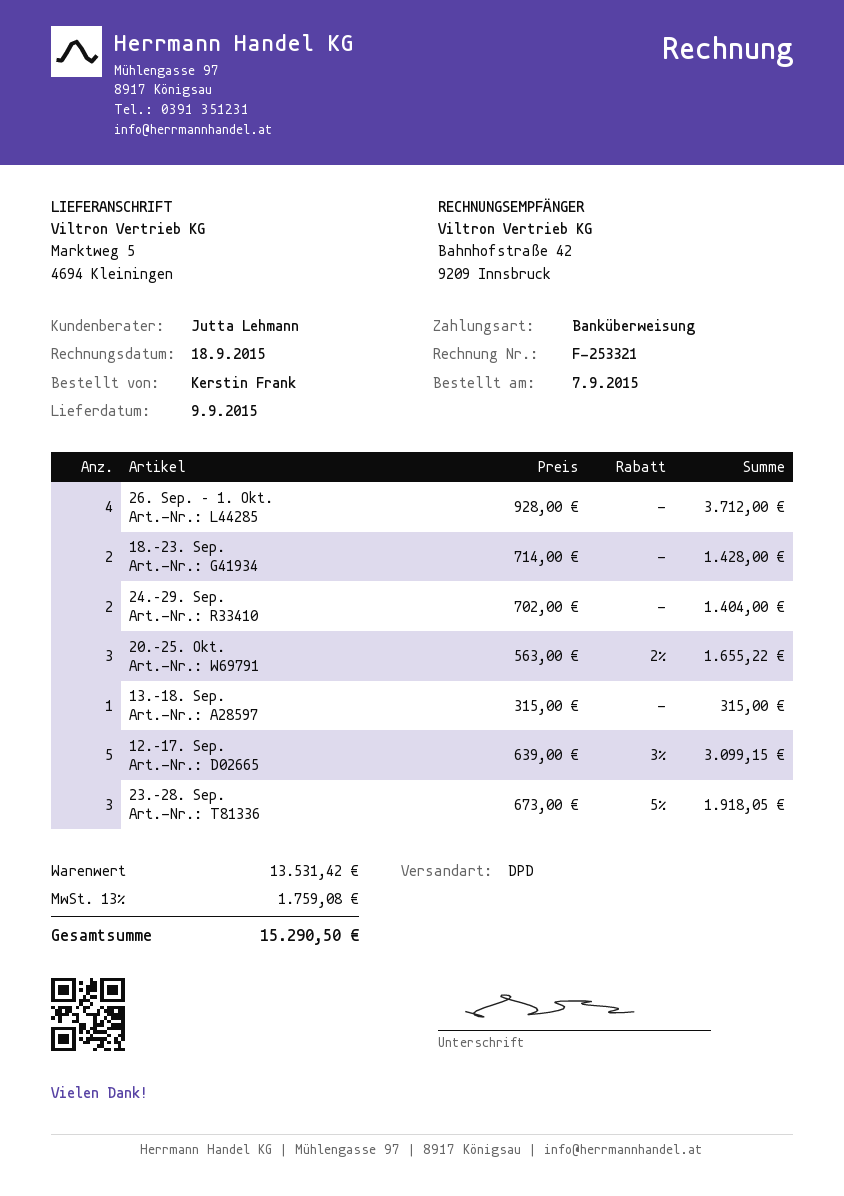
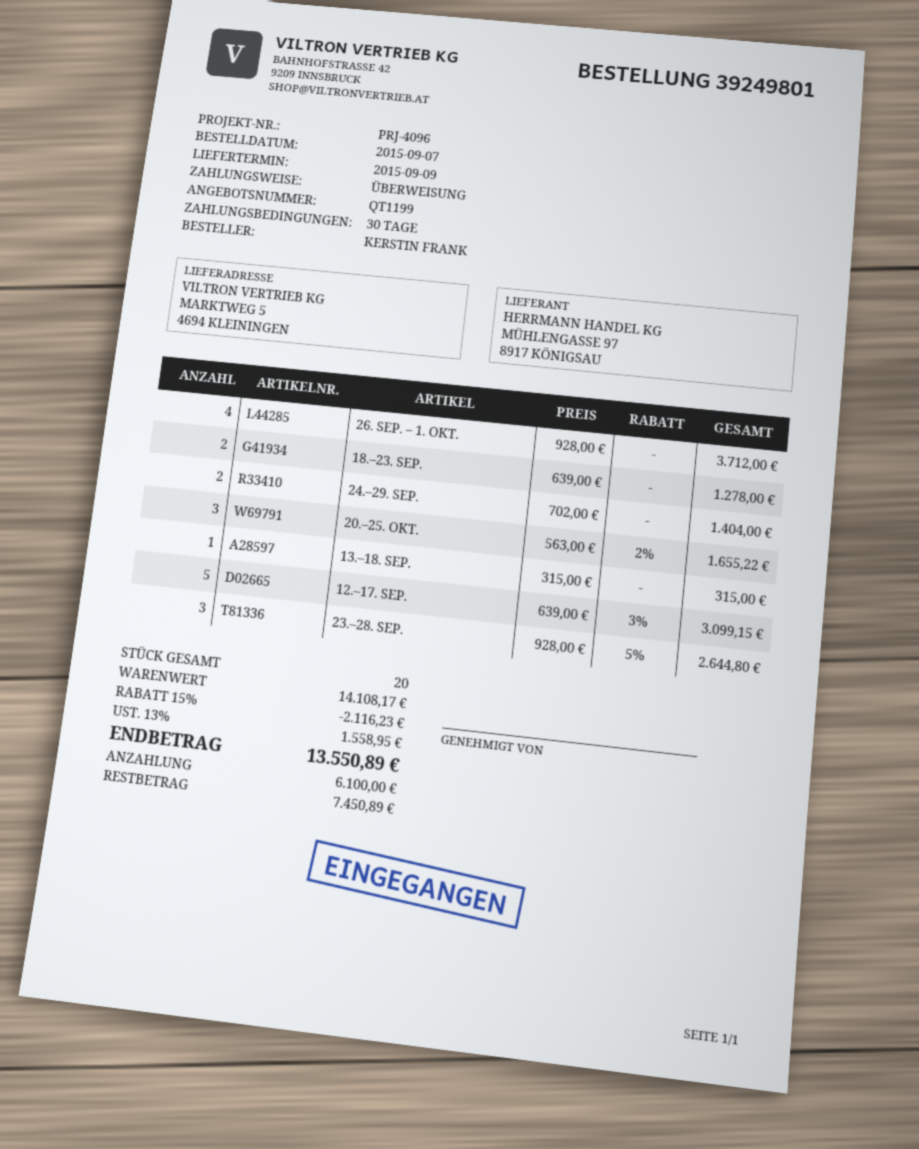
18.–23. Sep.: 2 x 714.00 = 1428.00 -> 2 x 639.00 = 1278.00
23.–28. Sep.: 3 x 673.00 - 5% = 1918.05 -> 3 x 928.00 - 5% = 2644.80
subtotal: 13531.42 -> 14108.17
discount: none -> 15% = 2116.23
tax: 13% = 1759.08 -> 13% = 1558.95
total: 15290.50 -> 13550.89

